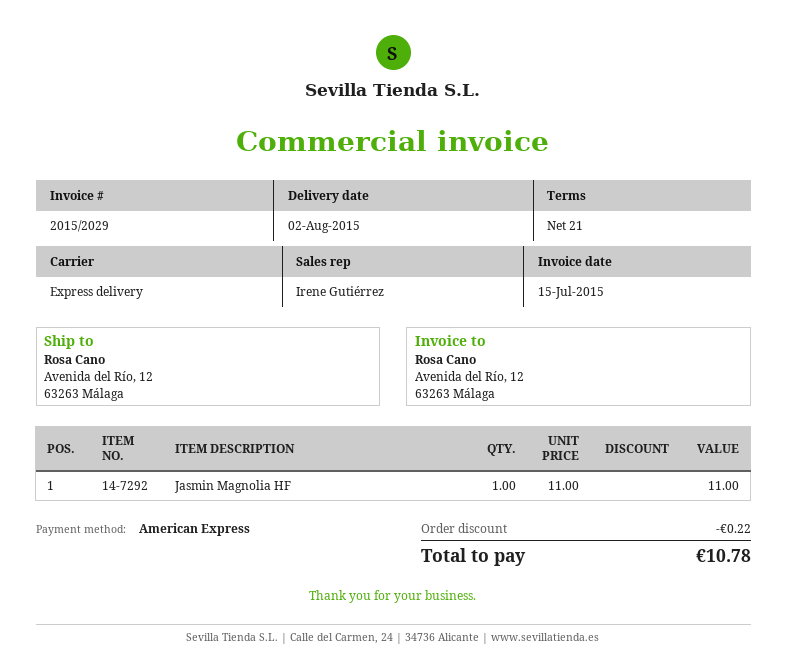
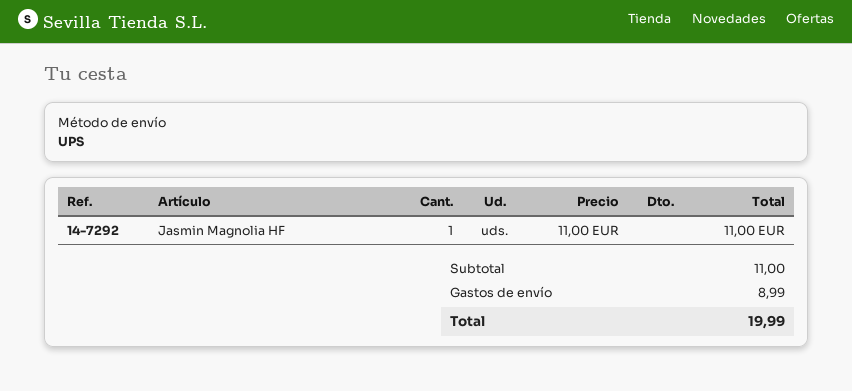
shipping method: express -> UPS
discount: 0.22 -> none
shipping: none -> 8.99
total: 10.78 -> 19.99

